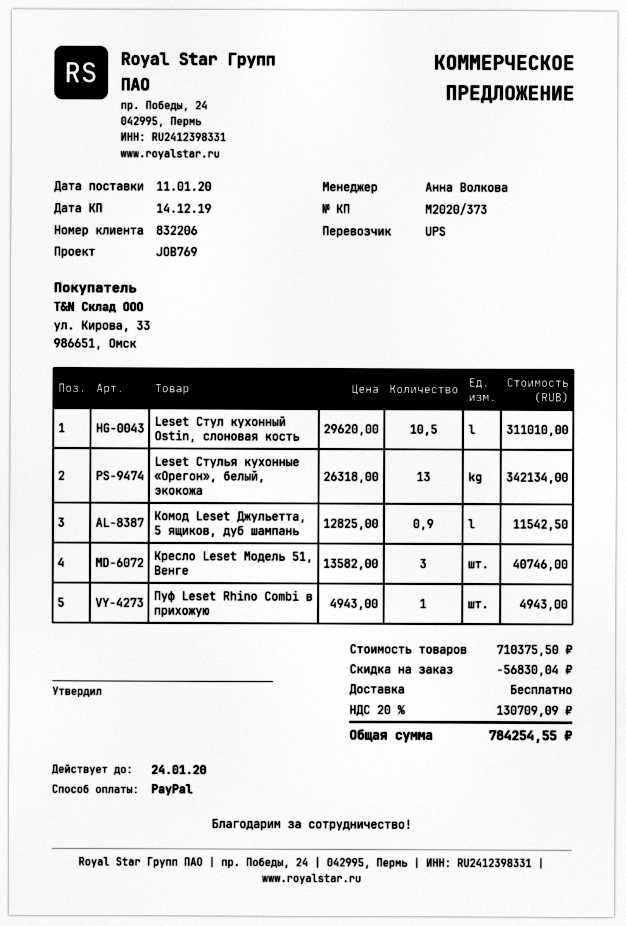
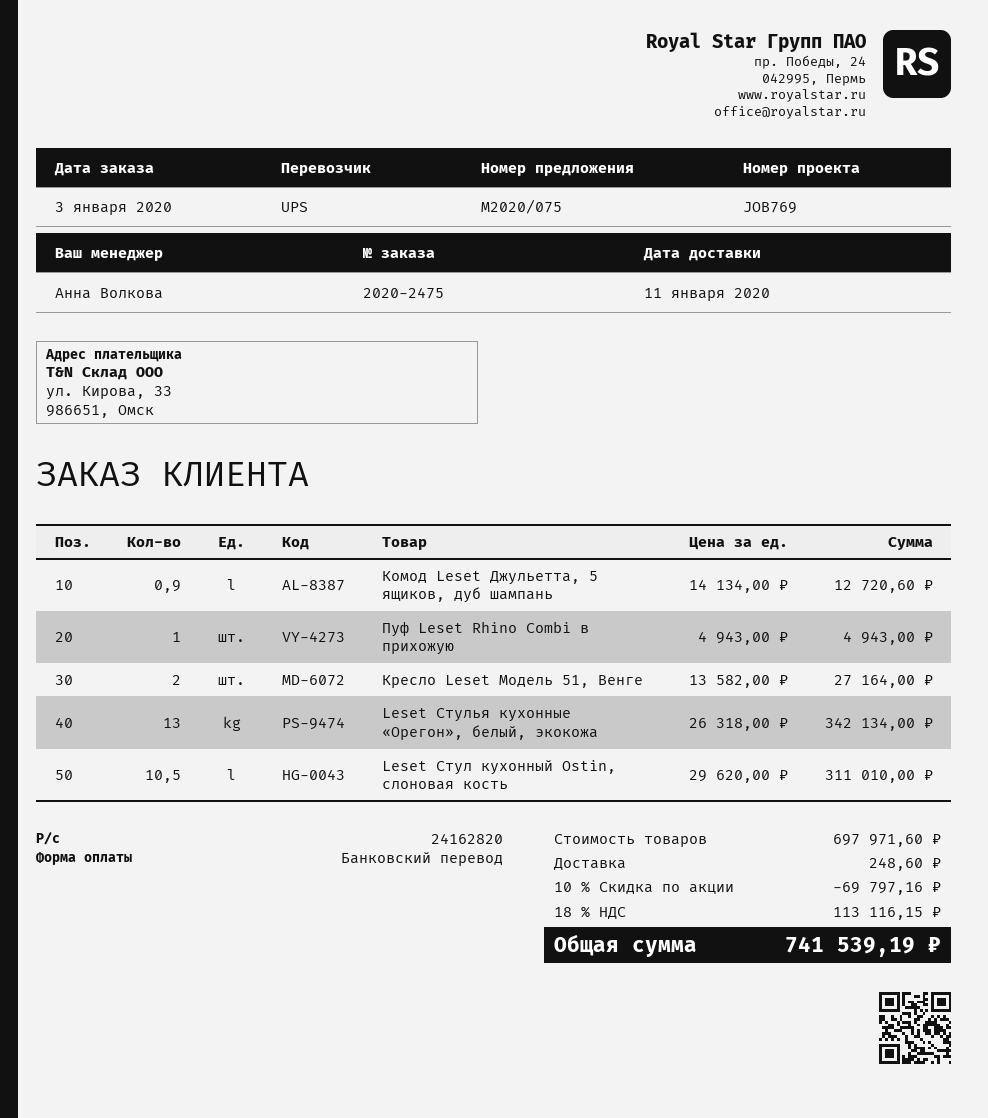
quote number: M2020/373 -> M2020/075
payment method: PayPal -> bank transfer
Комод Leset Джульетта, 5 ящиков, дуб шампань: 0.9 x 12825.00 = 11542.50 -> 0.9 x 14134.00 = 12720.60
Кресло Leset Модель 51, Венге: 3 x 13582.00 = 40746.00 -> 2 x 13582.00 = 27164.00
subtotal: 710375.50 -> 697971.60
discount: 56830.04 -> 69797.16
shipping: 0.00 -> 248.60
tax: 20% = 130709.09 -> 18% = 113116.15
total: 784254.55 -> 741539.19

